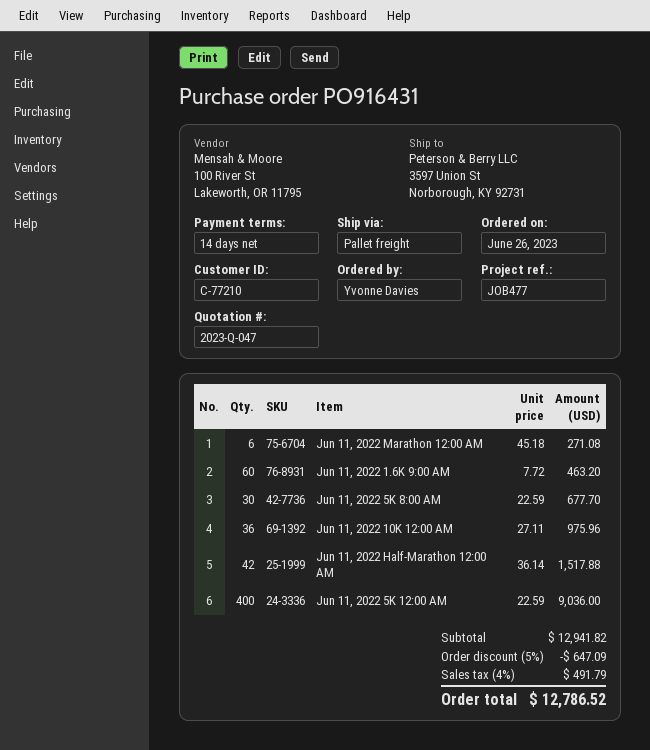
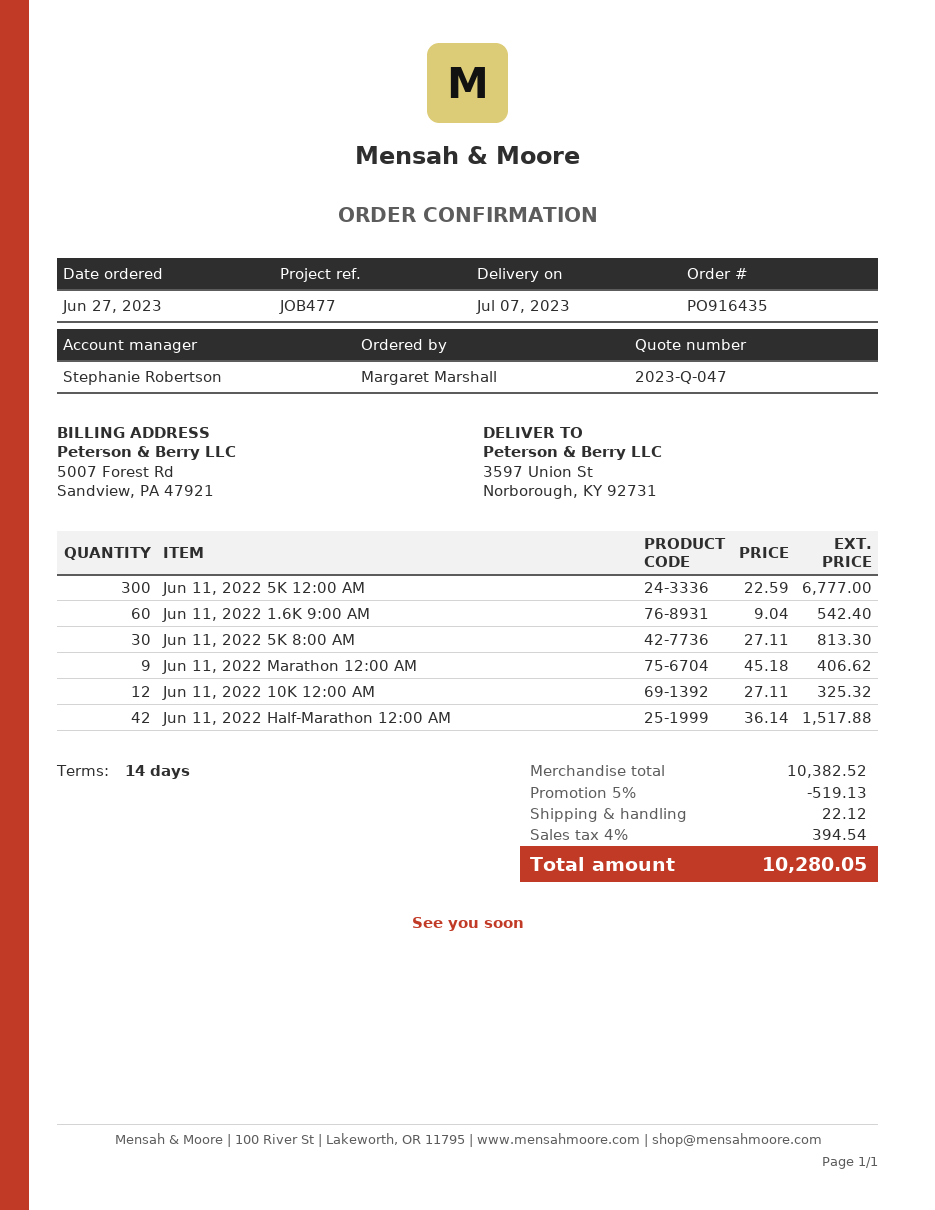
order number: PO916431 -> PO916435
order date: 2023-06-26 -> 2023-06-27
ordered by: Yvonne Davies -> Margaret Marshall
Jun 11, 2022 Marathon 12:00 AM: 6 x 45.18 = 271.08 -> 9 x 45.18 = 406.62
Jun 11, 2022 1.6K 9:00 AM: 60 x 7.72 = 463.20 -> 60 x 9.04 = 542.40
Jun 11, 2022 5K 8:00 AM: 30 x 22.59 = 677.70 -> 30 x 27.11 = 813.30
Jun 11, 2022 10K 12:00 AM: 36 x 27.11 = 975.96 -> 12 x 27.11 = 325.32
Jun 11, 2022 5K 12:00 AM: 400 x 22.59 = 9036.00 -> 300 x 22.59 = 6777.00
subtotal: 12941.82 -> 10382.52
discount: 5% = 647.09 -> 5% = 519.13
shipping: none -> 22.12
tax: 4% = 491.79 -> 4% = 394.54
total: 12786.52 -> 10280.05

